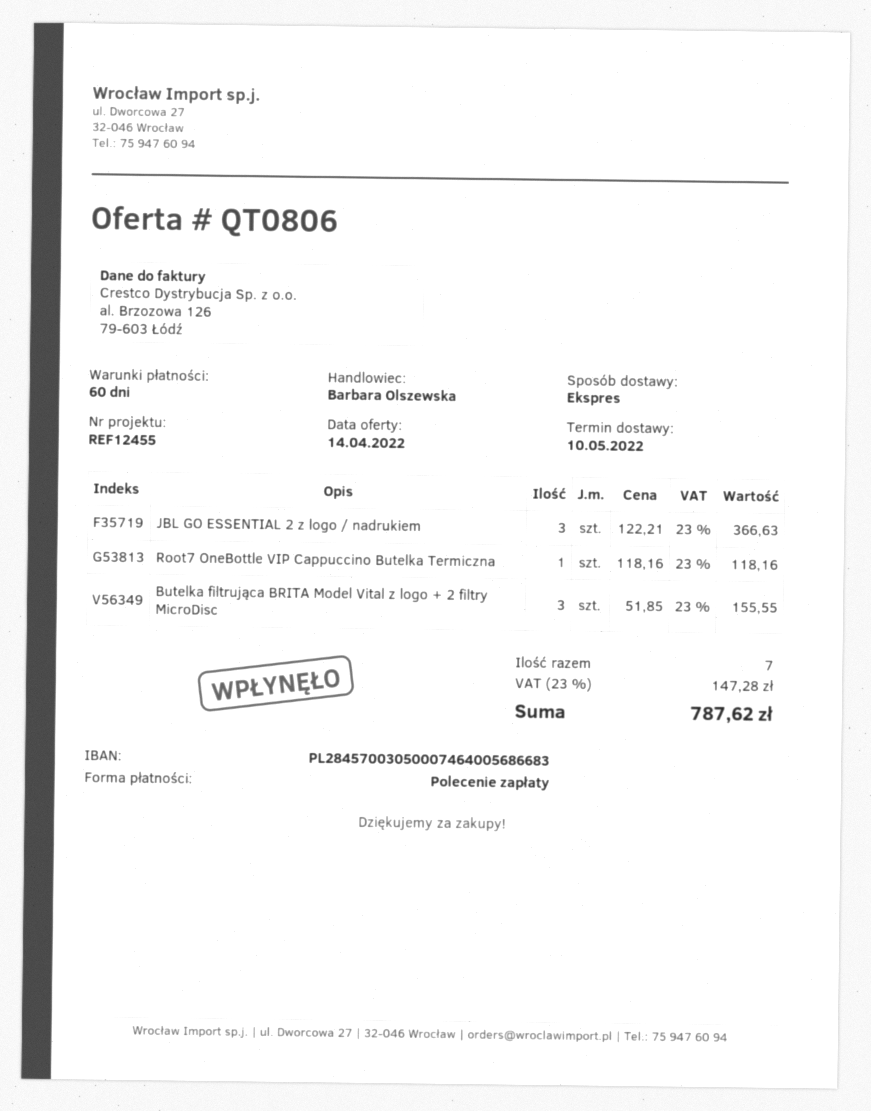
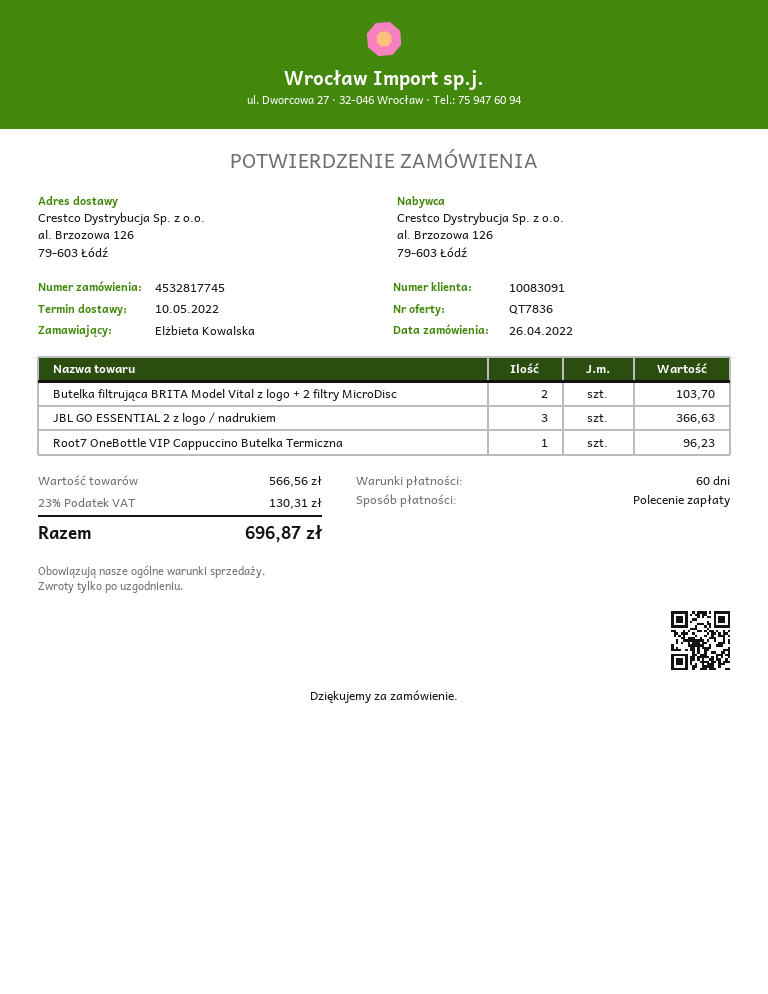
quote number: QT0806 -> QT7836
Root7 OneBottle VIP Cappuccino Butelka Termiczna: 1 for 118.16 -> 1 for 96.23
Butelka filtrująca BRITA Model Vital z logo + 2 filtry MicroDisc: 3 for 155.55 -> 2 for 103.70
tax: 23% = 147.28 -> 23% = 130.31
total: 787.62 -> 696.87

